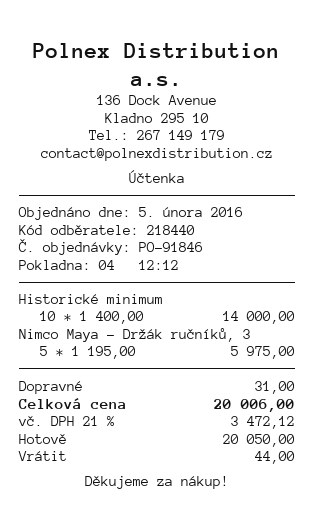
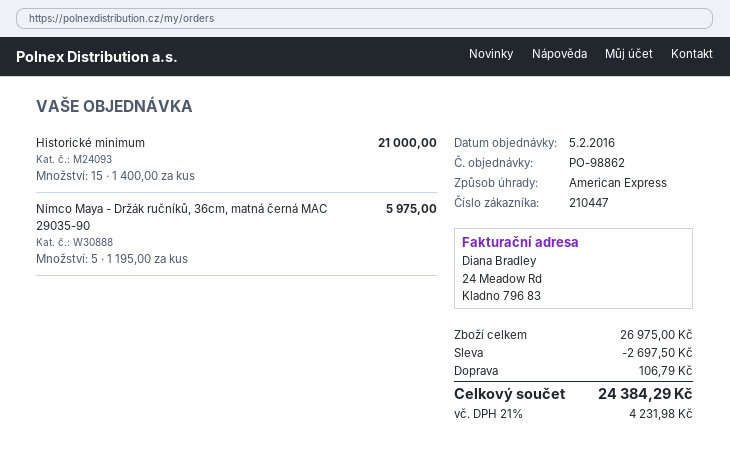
order number: PO-91846 -> PO-98862
customer number: 218440 -> 210447
payment method: cash -> American Express
Historické minimum: 10 x 1400.00 = 14000.00 -> 15 x 1400.00 = 21000.00
discount: none -> 2697.50
shipping: 31.00 -> 106.79
tax: 21% = 3472.12 -> 21% = 4231.98
total: 20006.00 -> 24384.29

